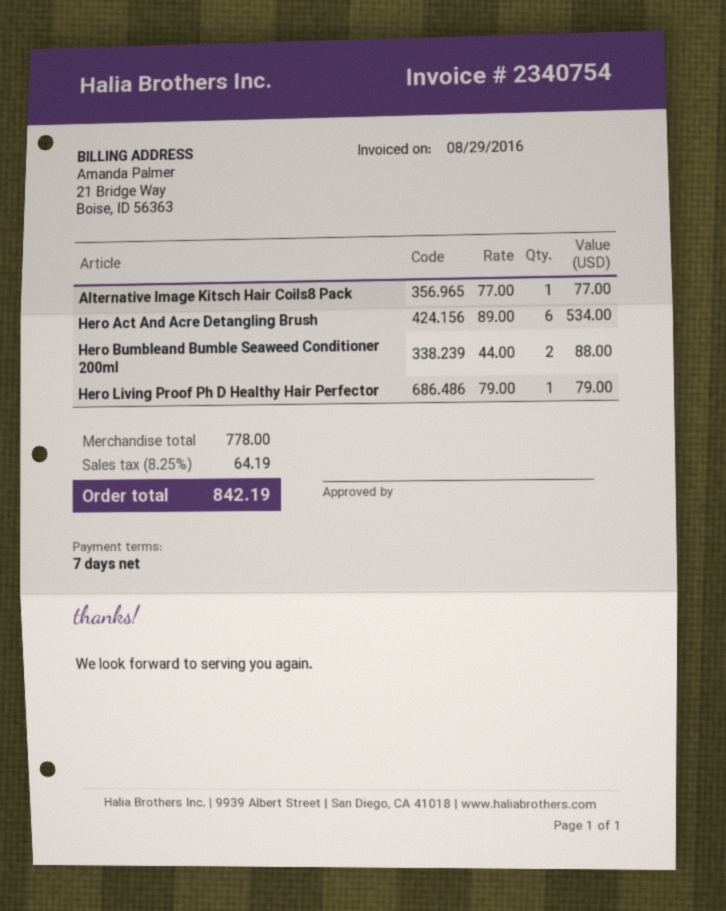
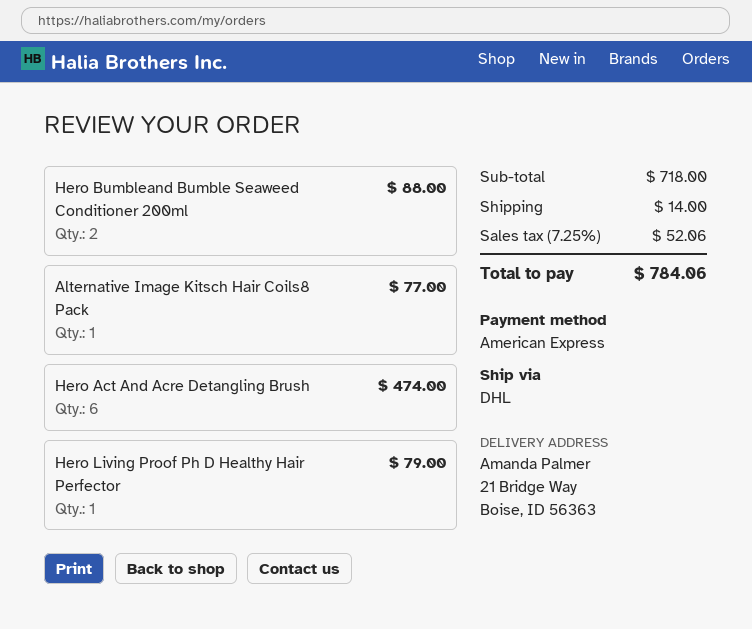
Hero Act And Acre Detangling Brush: 6 for 534.00 -> 6 for 474.00
subtotal: 778.00 -> 718.00
shipping: none -> 14.00
tax: 8.25% = 64.19 -> 7.25% = 52.06
total: 842.19 -> 784.06

